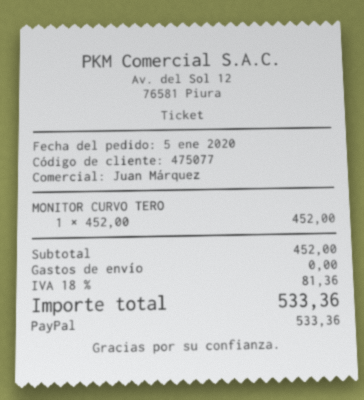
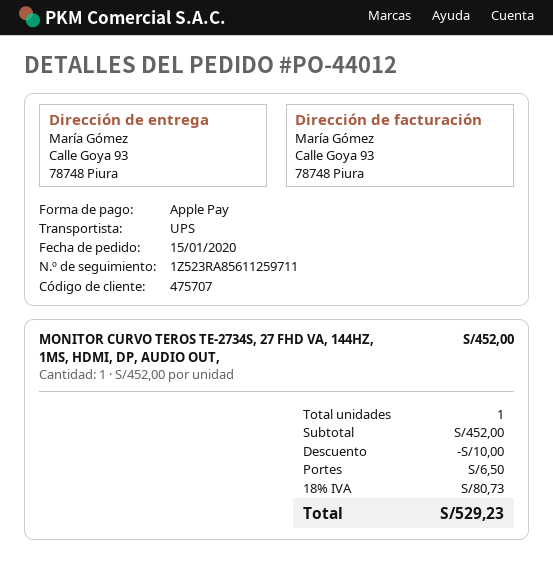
order date: 2020-01-05 -> 2020-01-15
customer number: 475077 -> 475707
payment method: PayPal -> Apple Pay
discount: none -> 10.00
shipping: 0.00 -> 6.50
tax: 18% = 81.36 -> 18% = 80.73
total: 533.36 -> 529.23

